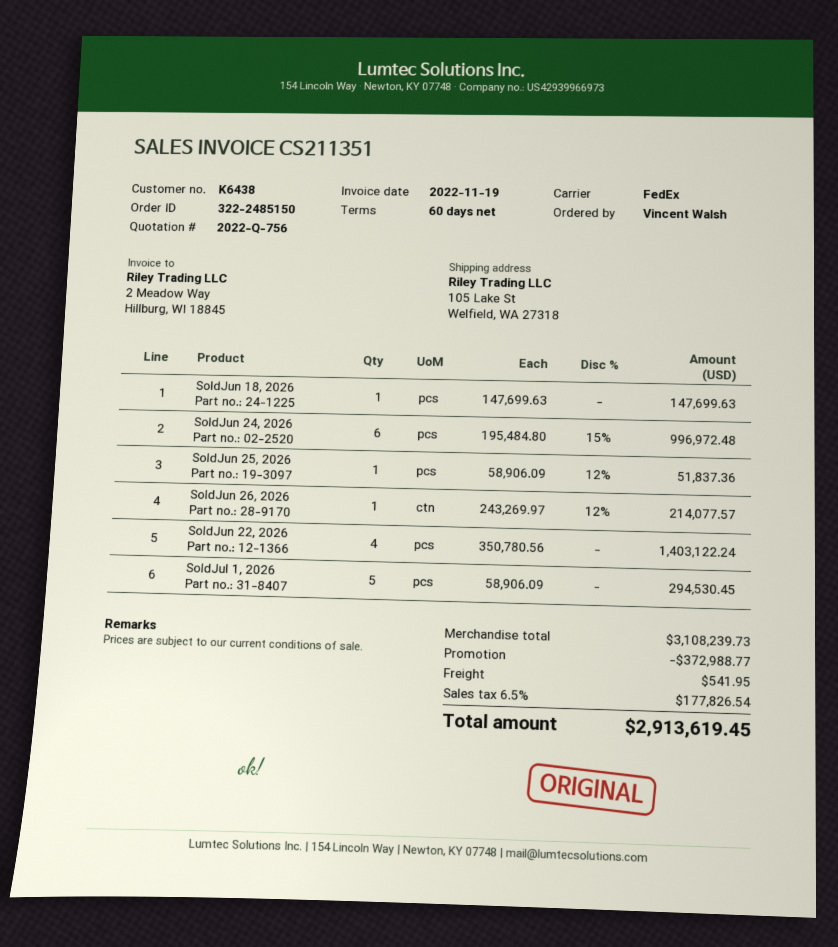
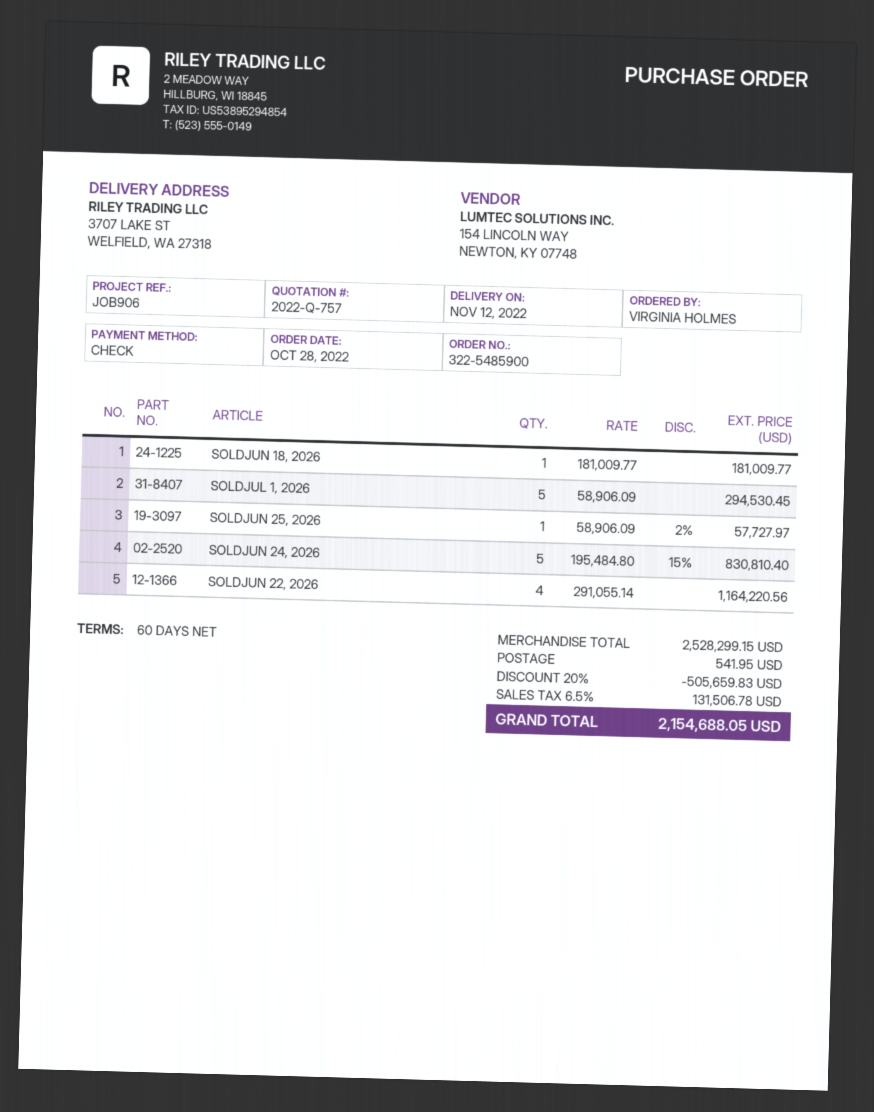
quote number: 2022-Q-756 -> 2022-Q-757
order number: 322-2485150 -> 322-5485900
ordered by: Vincent Walsh -> VIRGINIA HOLMES
ship to: 105 Lake St, Welfield, WA 27318 -> 3707 LAKE ST, WELFIELD, WA 27318
SoldJun 18, 2026: 1 x 147699.63 = 147699.63 -> 1 x 181009.77 = 181009.77
SoldJun 24, 2026: 6 x 195484.80 - 15% = 996972.48 -> 5 x 195484.80 - 15% = 830810.40
SoldJun 25, 2026: 1 x 58906.09 - 12% = 51837.36 -> 1 x 58906.09 - 2% = 57727.97
SoldJun 26, 2026: 1 x 243269.97 - 12% = 214077.57 -> none
SoldJun 22, 2026: 4 x 350780.56 = 1403122.24 -> 4 x 291055.14 = 1164220.56
subtotal: 3108239.73 -> 2528299.15
discount: 372988.77 -> 505659.83
tax: 6.5% = 177826.54 -> 6.5% = 131506.78
total: 2913619.45 -> 2154688.05

